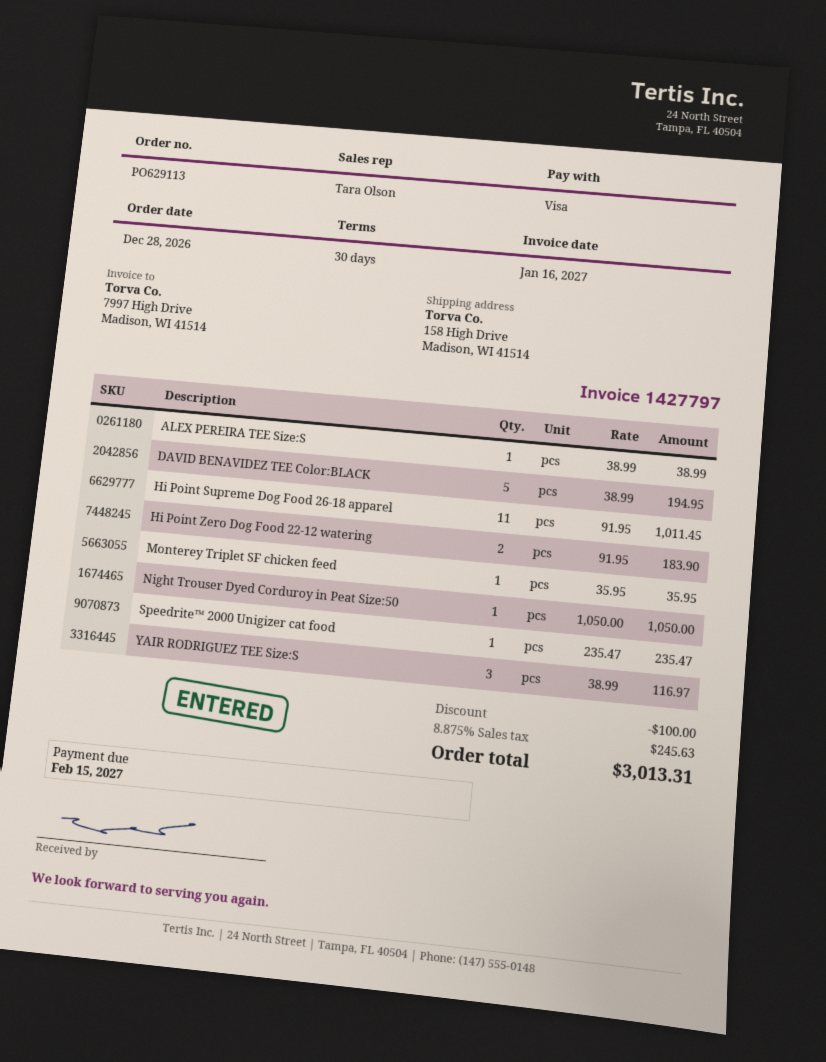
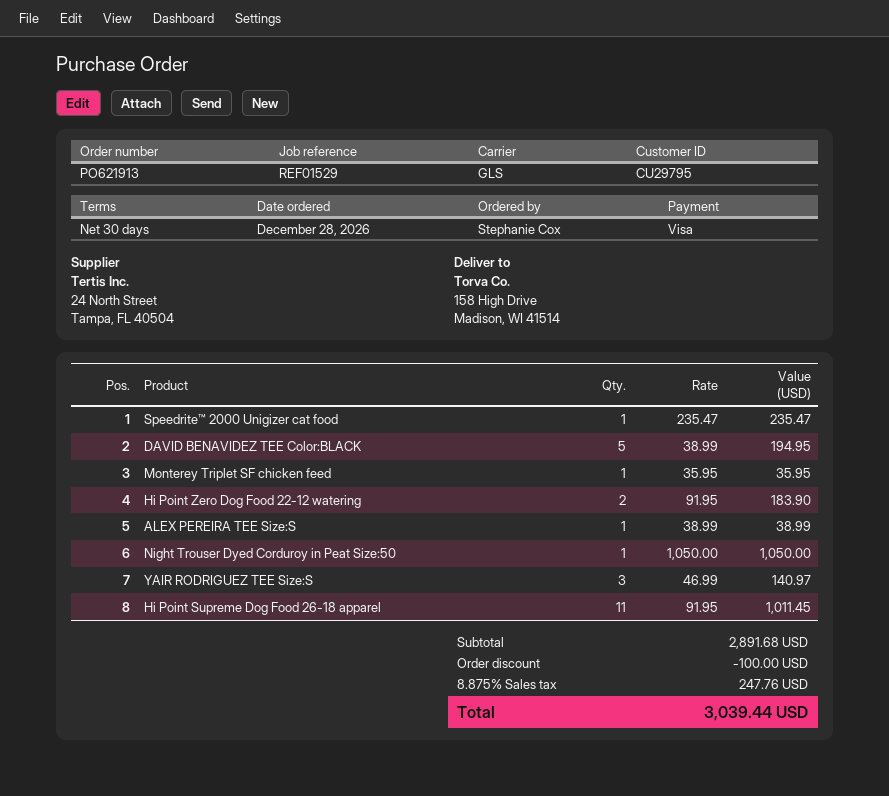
order number: PO629113 -> PO621913
YAIR RODRIGUEZ TEE Size:S: 3 x 38.99 = 116.97 -> 3 x 46.99 = 140.97
tax: 8.875% = 245.63 -> 8.875% = 247.76
total: 3013.31 -> 3039.44

